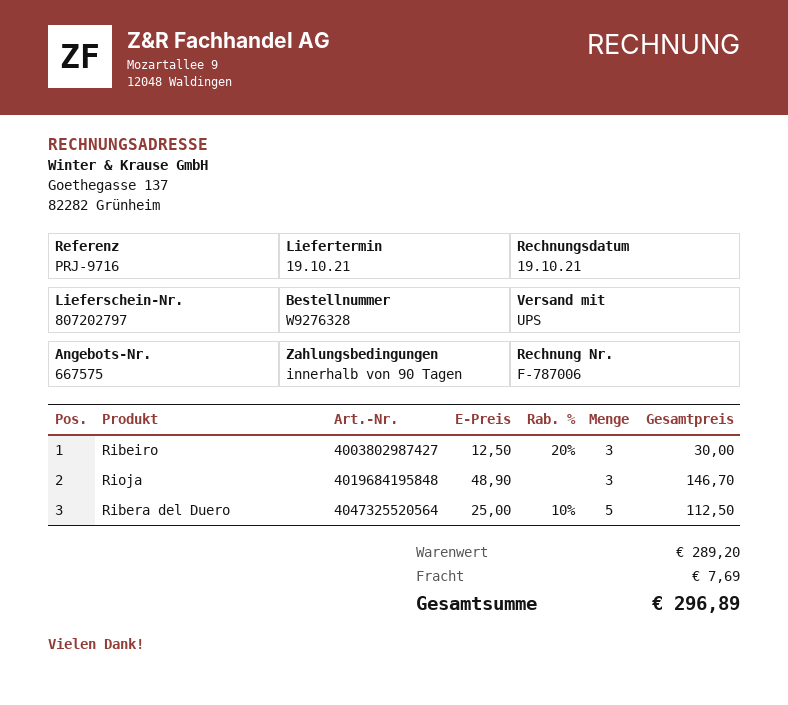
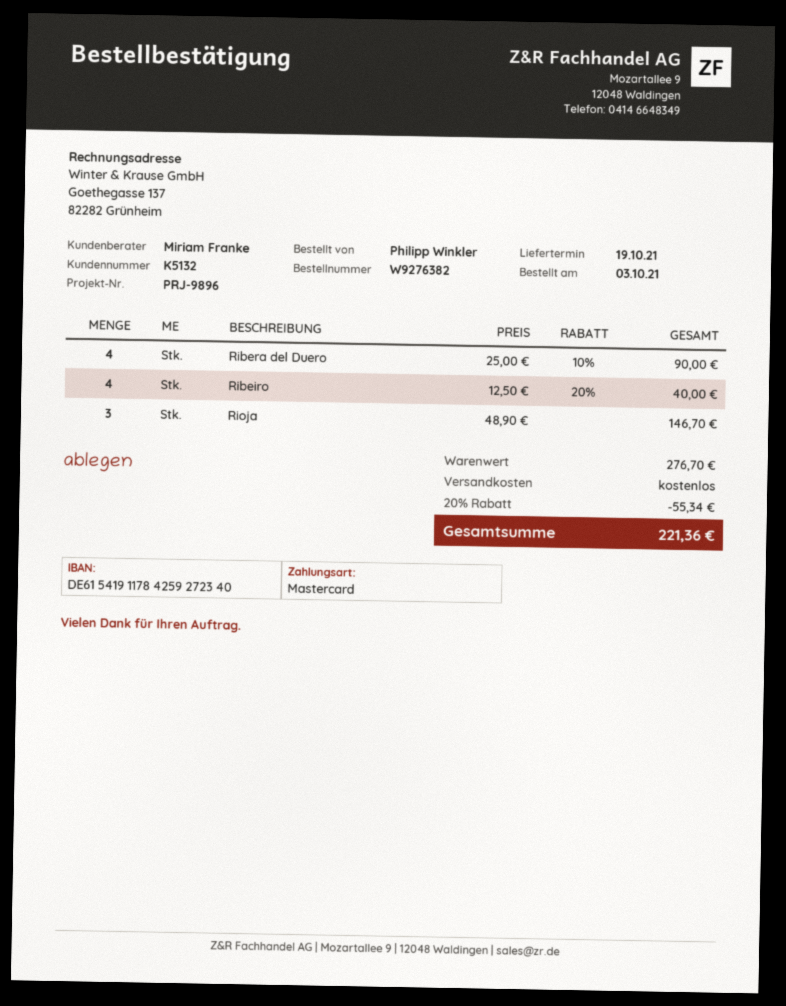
order number: W9276328 -> W9276382
reference: PRJ-9716 -> PRJ-9896
Ribeiro: 3 x 12.50 - 20% = 30.00 -> 4 x 12.50 - 20% = 40.00
Ribera del Duero: 5 x 25.00 - 10% = 112.50 -> 4 x 25.00 - 10% = 90.00
subtotal: 289.20 -> 276.70
discount: none -> 20% = 55.34
shipping: 7.69 -> 0.00
total: 296.89 -> 221.36

